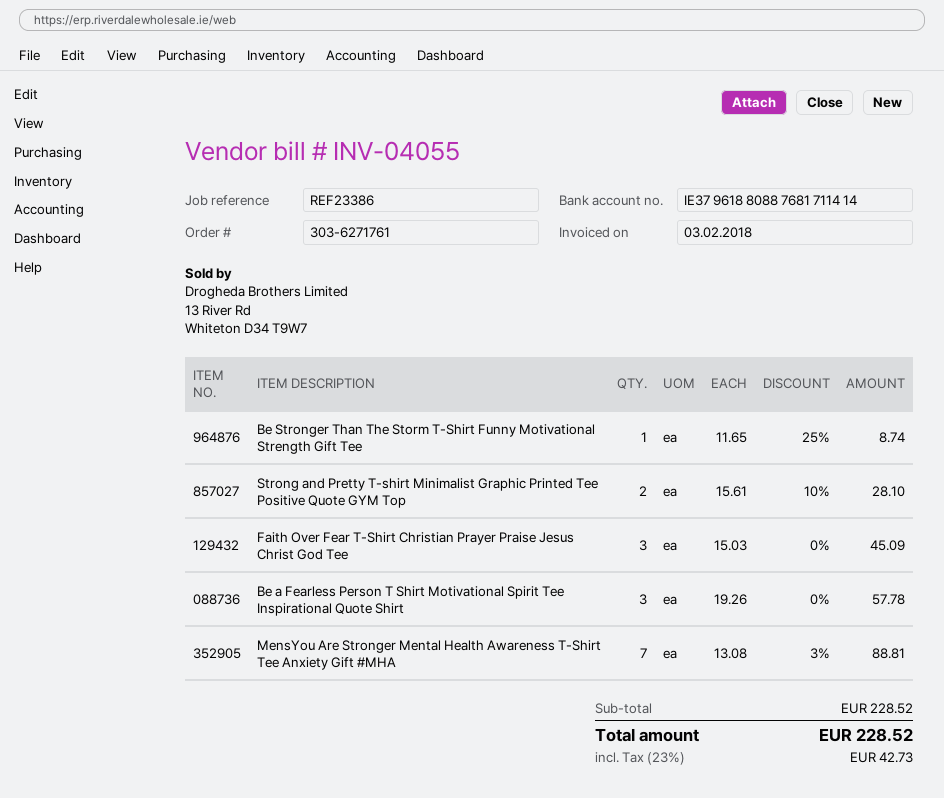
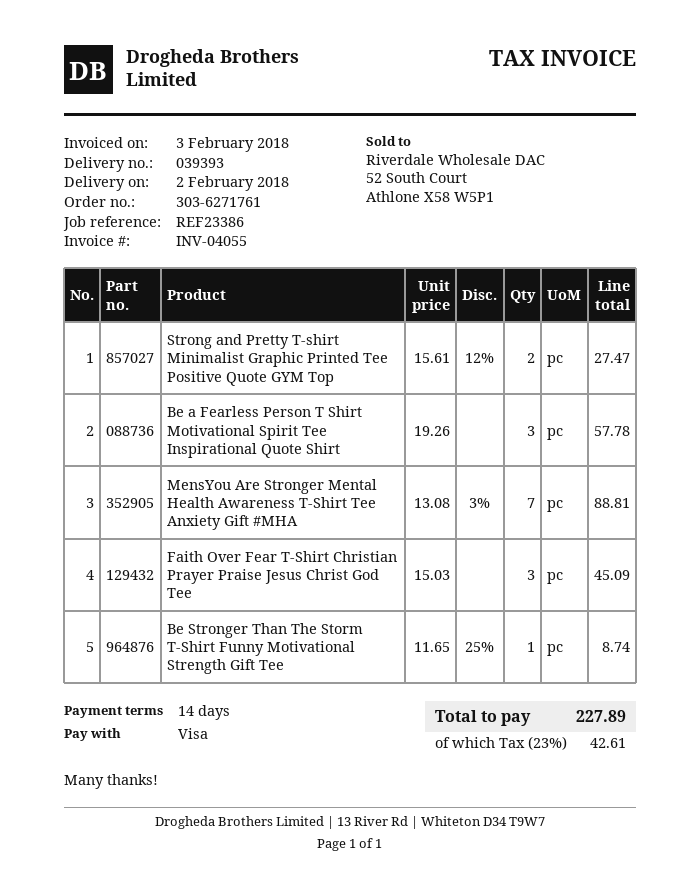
Strong and Pretty T-shirt Minimalist Graphic Printed Tee Positive Quote GYM Top: 2 x 15.61 - 10% = 28.10 -> 2 x 15.61 - 12% = 27.47
tax: 23% = 42.73 -> 23% = 42.61
total: 228.52 -> 227.89

